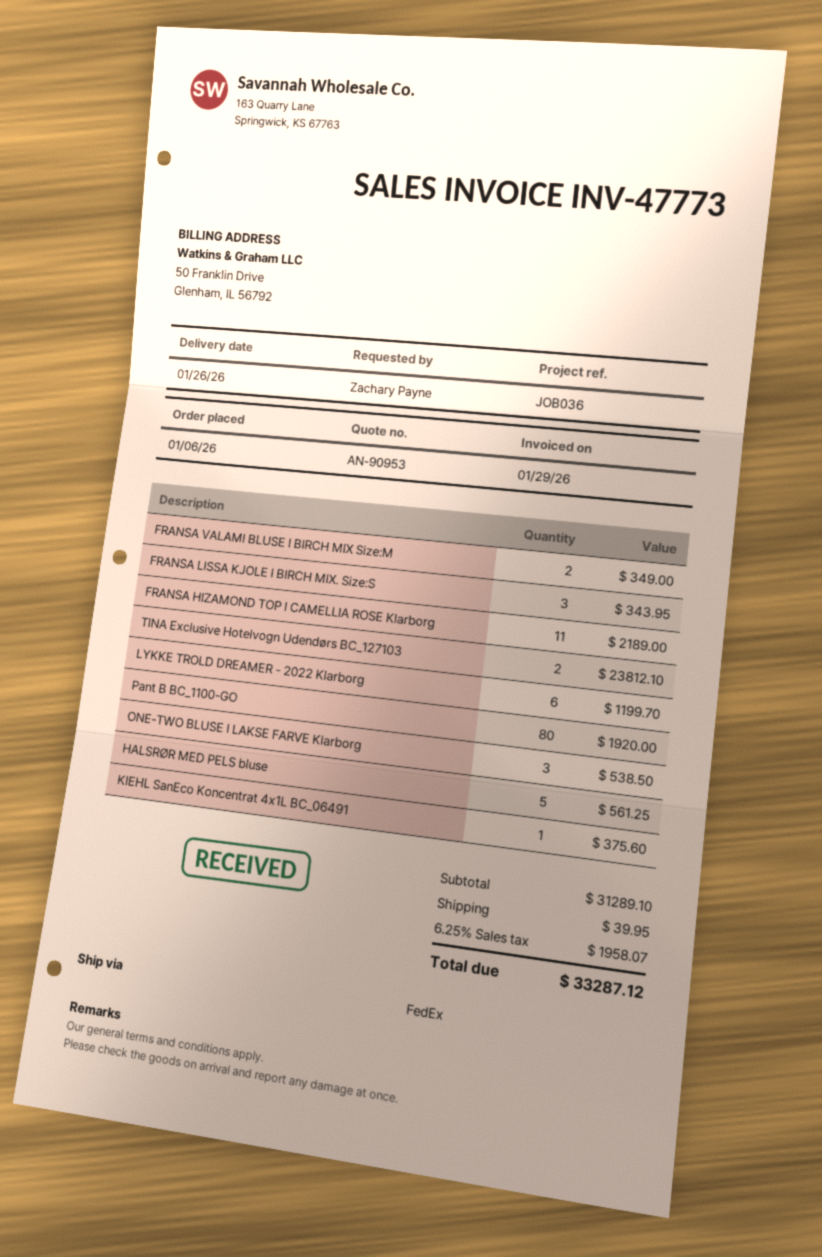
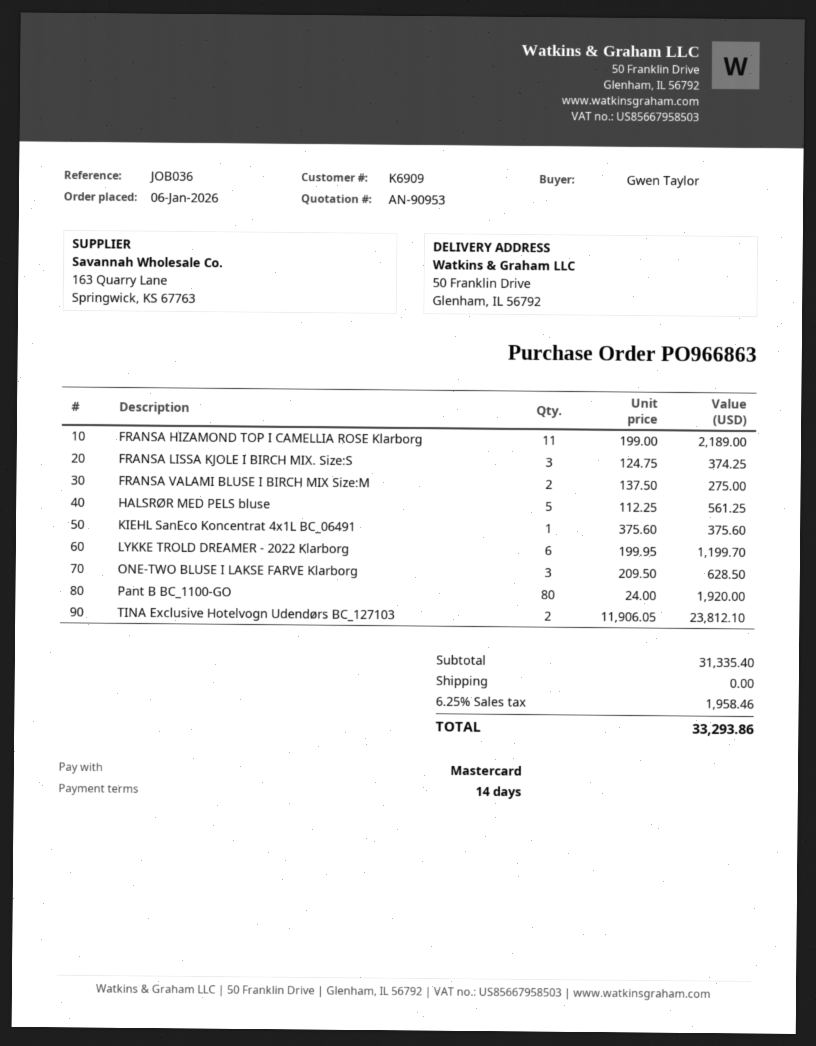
ordered by: Zachary Payne -> Gwen Taylor
FRANSA VALAMI BLUSE I BIRCH MIX Size:M: 2 for 349.00 -> 2 for 275.00
FRANSA LISSA KJOLE I BIRCH MIX. Size:S: 3 for 343.95 -> 3 for 374.25
ONE-TWO BLUSE I LAKSE FARVE Klarborg: 3 for 538.50 -> 3 for 628.50
subtotal: 31289.10 -> 31335.40
shipping: 39.95 -> 0.00
tax: 6.25% = 1958.07 -> 6.25% = 1958.46
total: 33287.12 -> 33293.86

